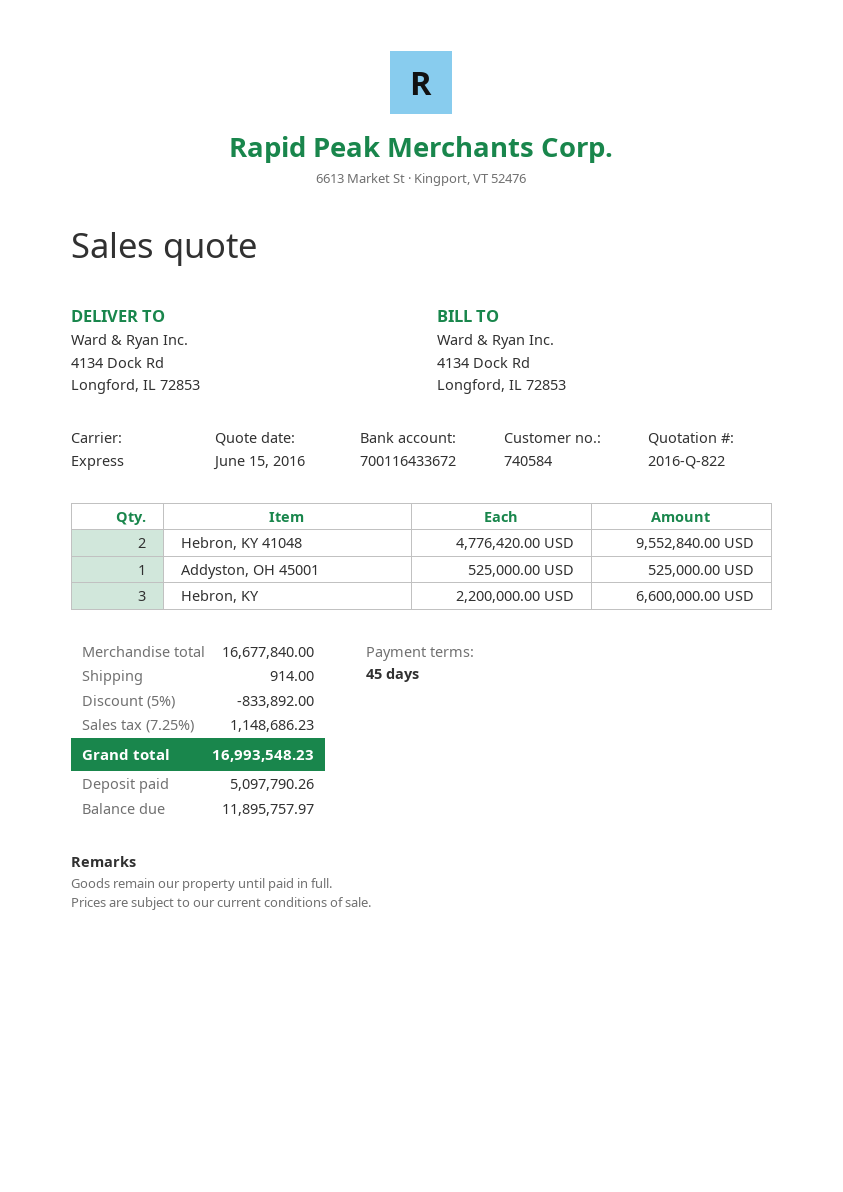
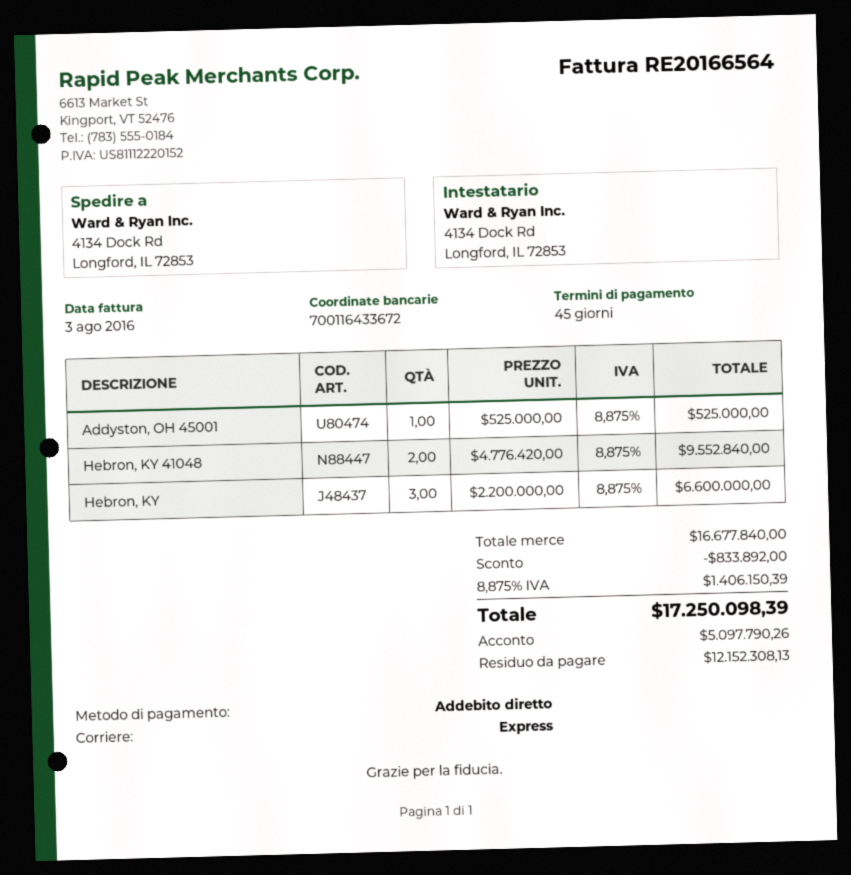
shipping: 914.00 -> none
tax: 7.25% = 1148686.23 -> 8.875% = 1406150.39
total: 16993548.23 -> 17250098.39
balance: 11895757.97 -> 12152308.13

